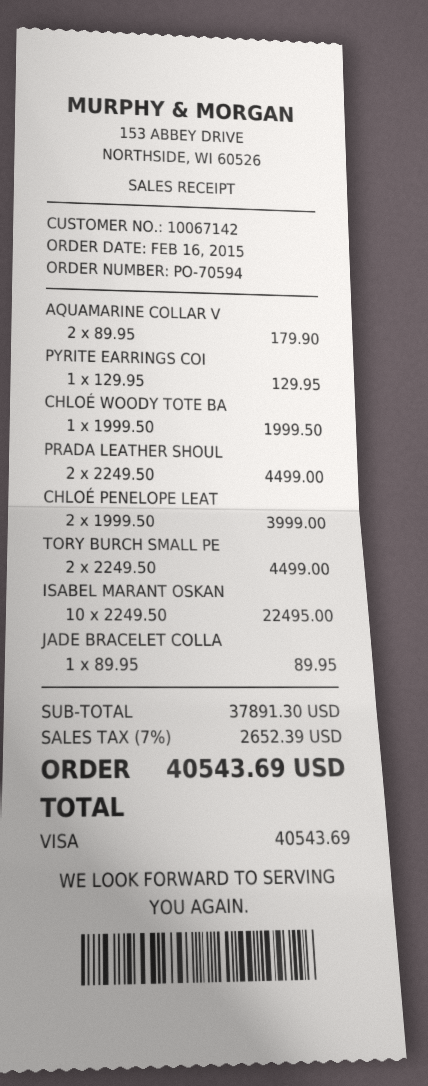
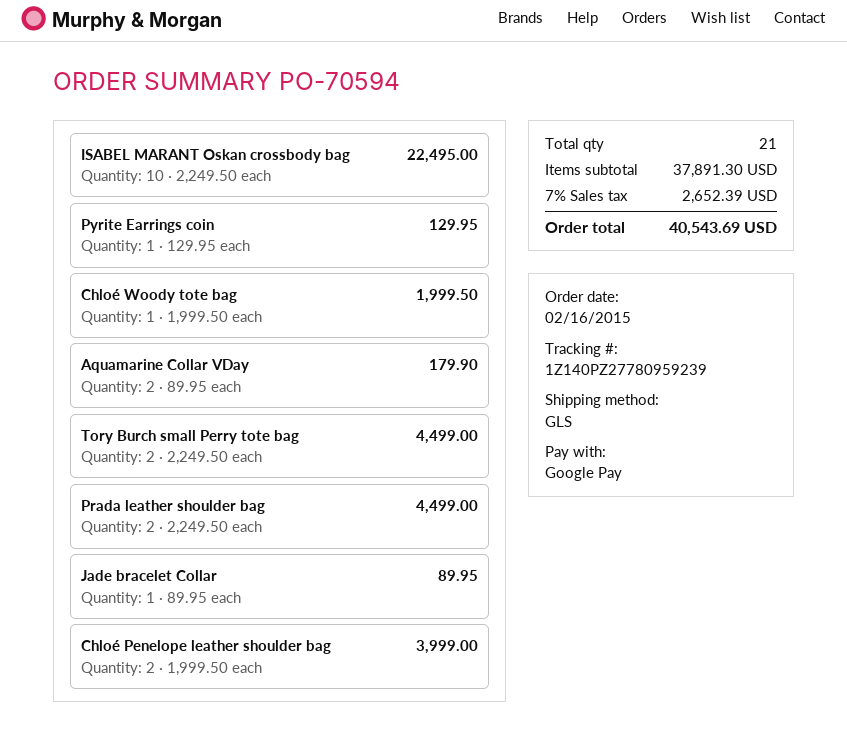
payment method: Visa -> Google Pay

